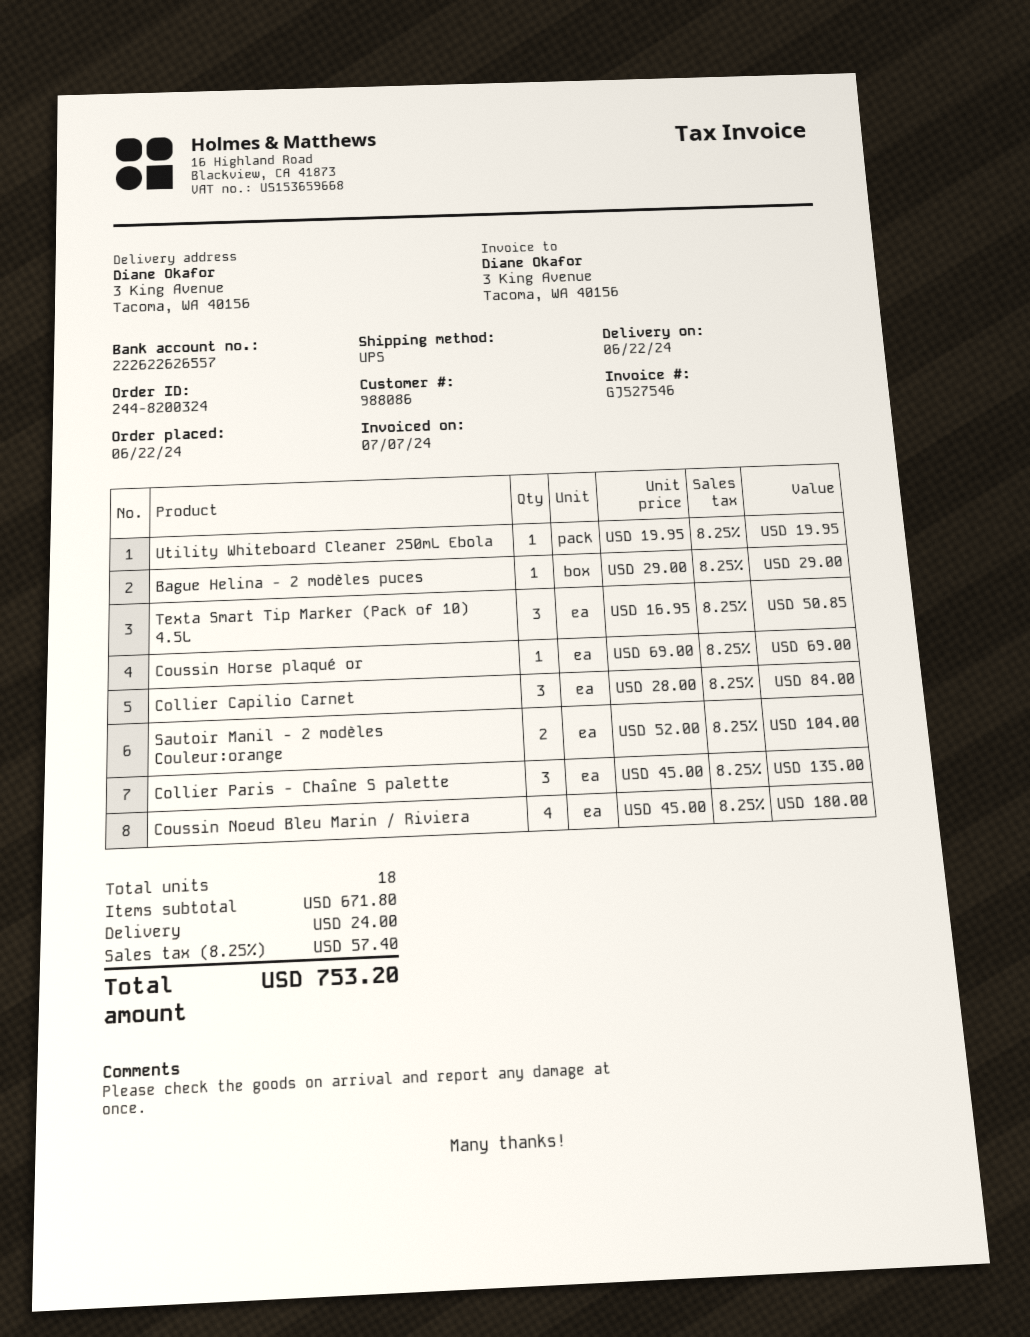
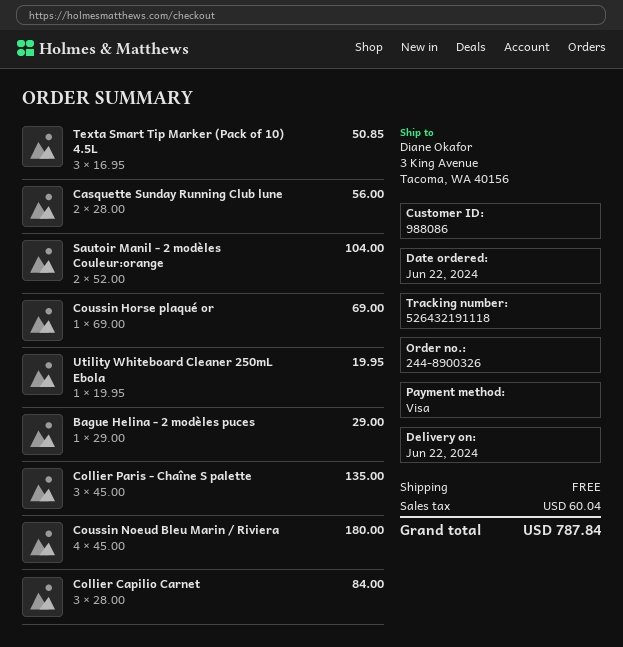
order number: 244-8200324 -> 244-8900326
Casquette Sunday Running Club lune: none -> 2 x 28.00 = 56.00
shipping: 24.00 -> 0.00
tax: 57.40 -> 60.04
total: 753.20 -> 787.84

